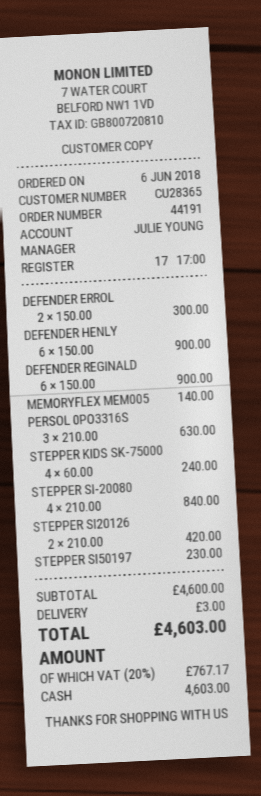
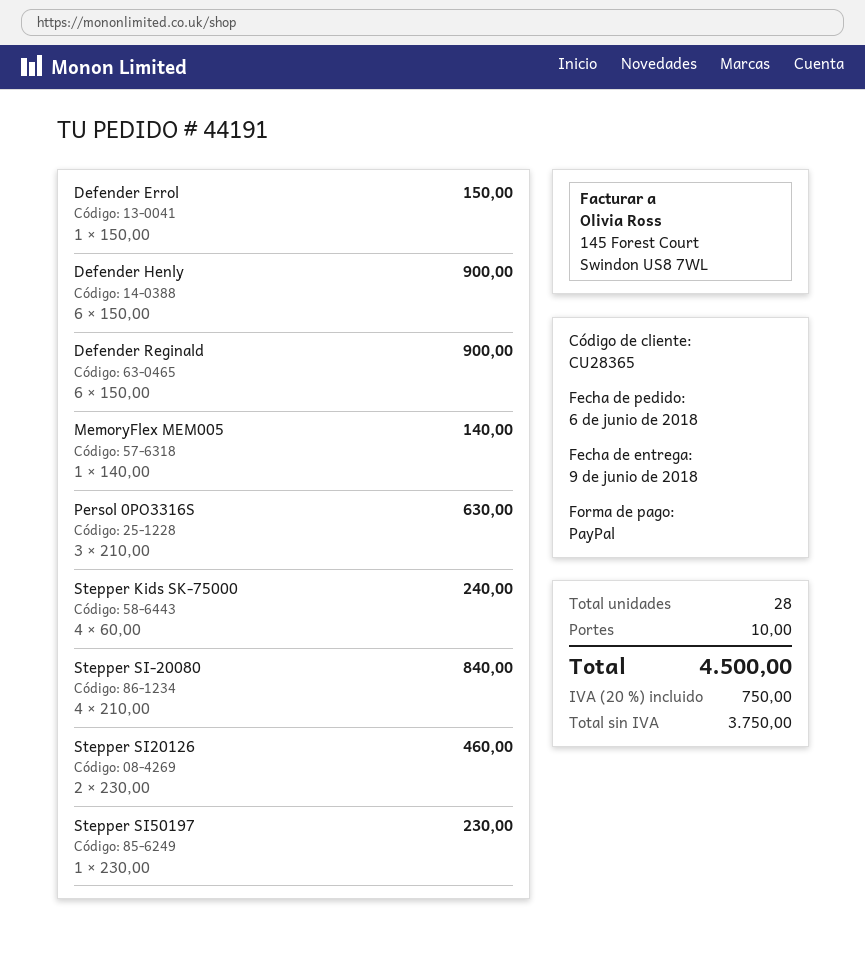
payment method: cash -> PayPal
DEFENDER ERROL: 2 x 150.00 = 300.00 -> 1 x 150.00 = 150.00
STEPPER SI20126: 2 x 210.00 = 420.00 -> 2 x 230.00 = 460.00
shipping: 3.00 -> 10.00
tax: 20% = 767.17 -> 20% = 750.00
total: 4603.00 -> 4500.00

